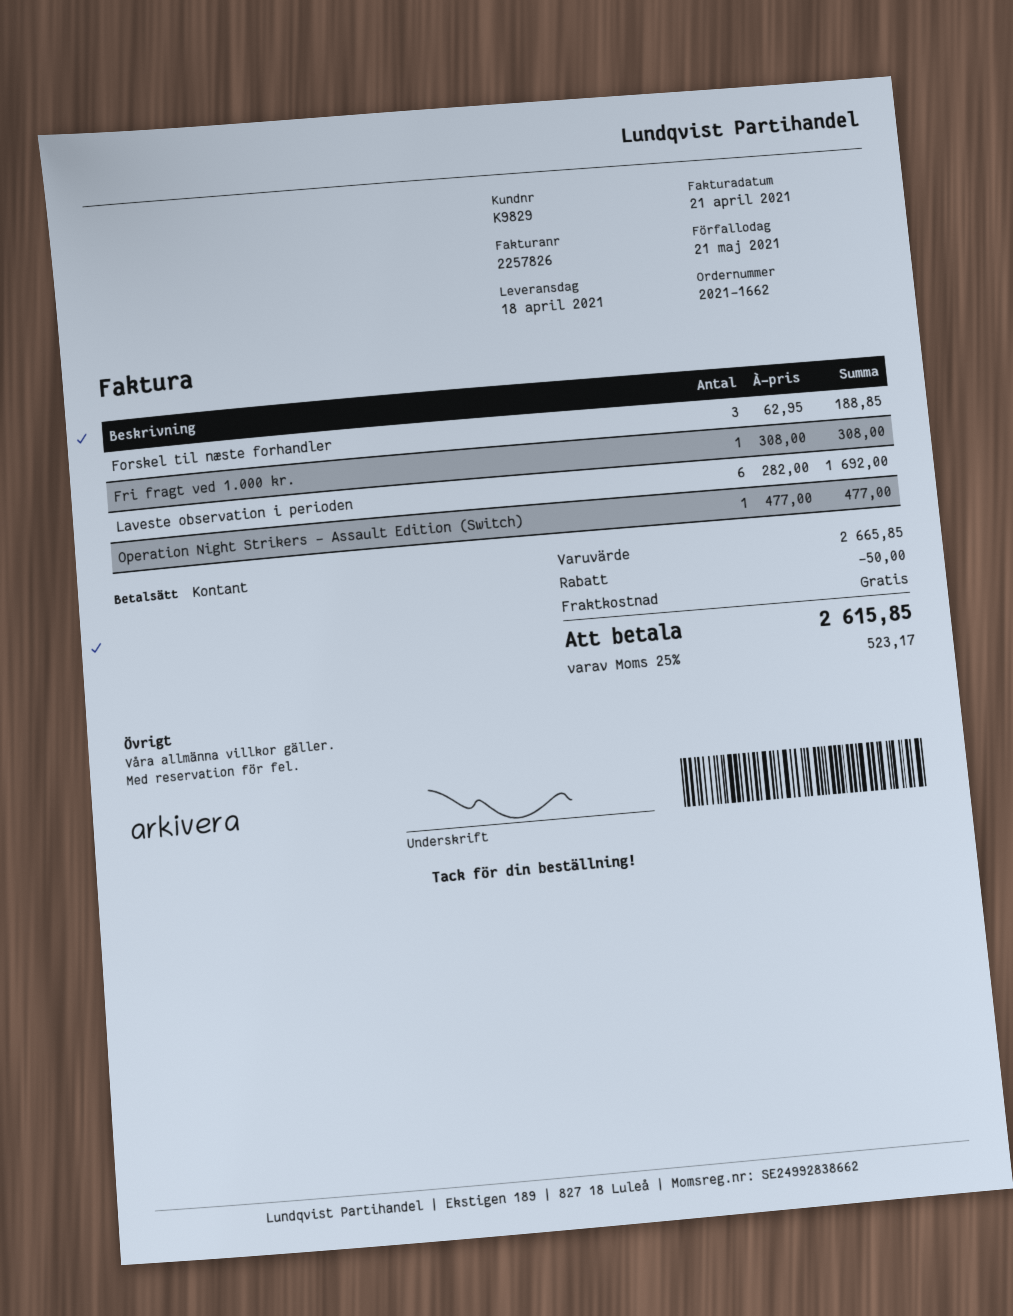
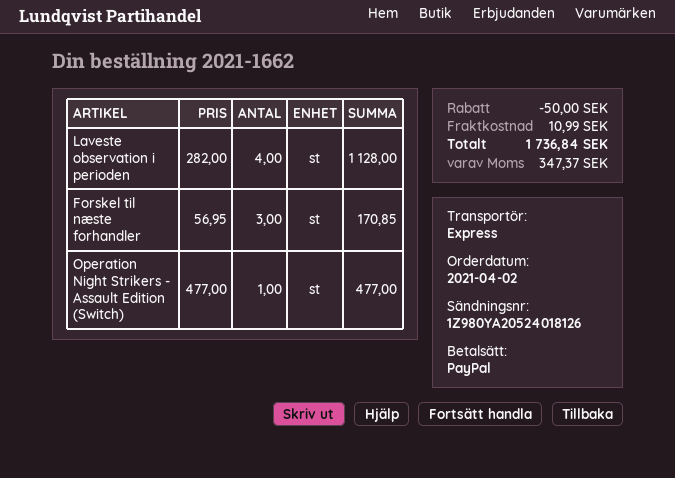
payment method: cash -> PayPal
Forskel til næste forhandler: 3 x 62.95 = 188.85 -> 3 x 56.95 = 170.85
Fri fragt ved 1.000 kr.: 1 x 308.00 = 308.00 -> none
Laveste observation i perioden: 6 x 282.00 = 1692.00 -> 4 x 282.00 = 1128.00
shipping: 0.00 -> 10.99
tax: 523.17 -> 347.37
total: 2615.85 -> 1736.84

